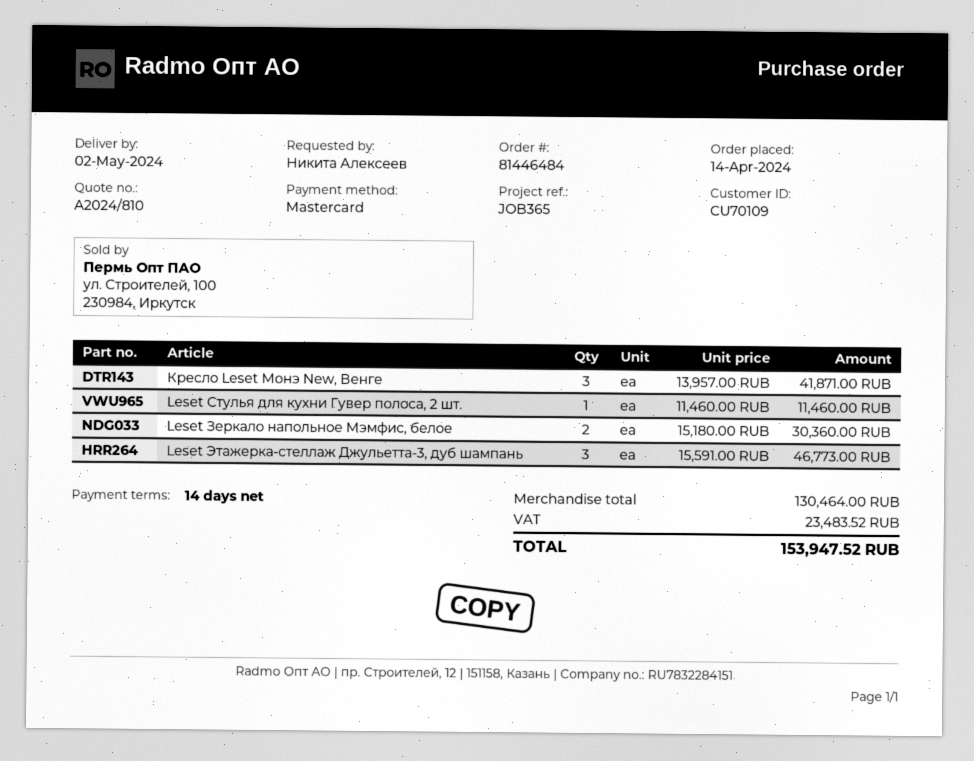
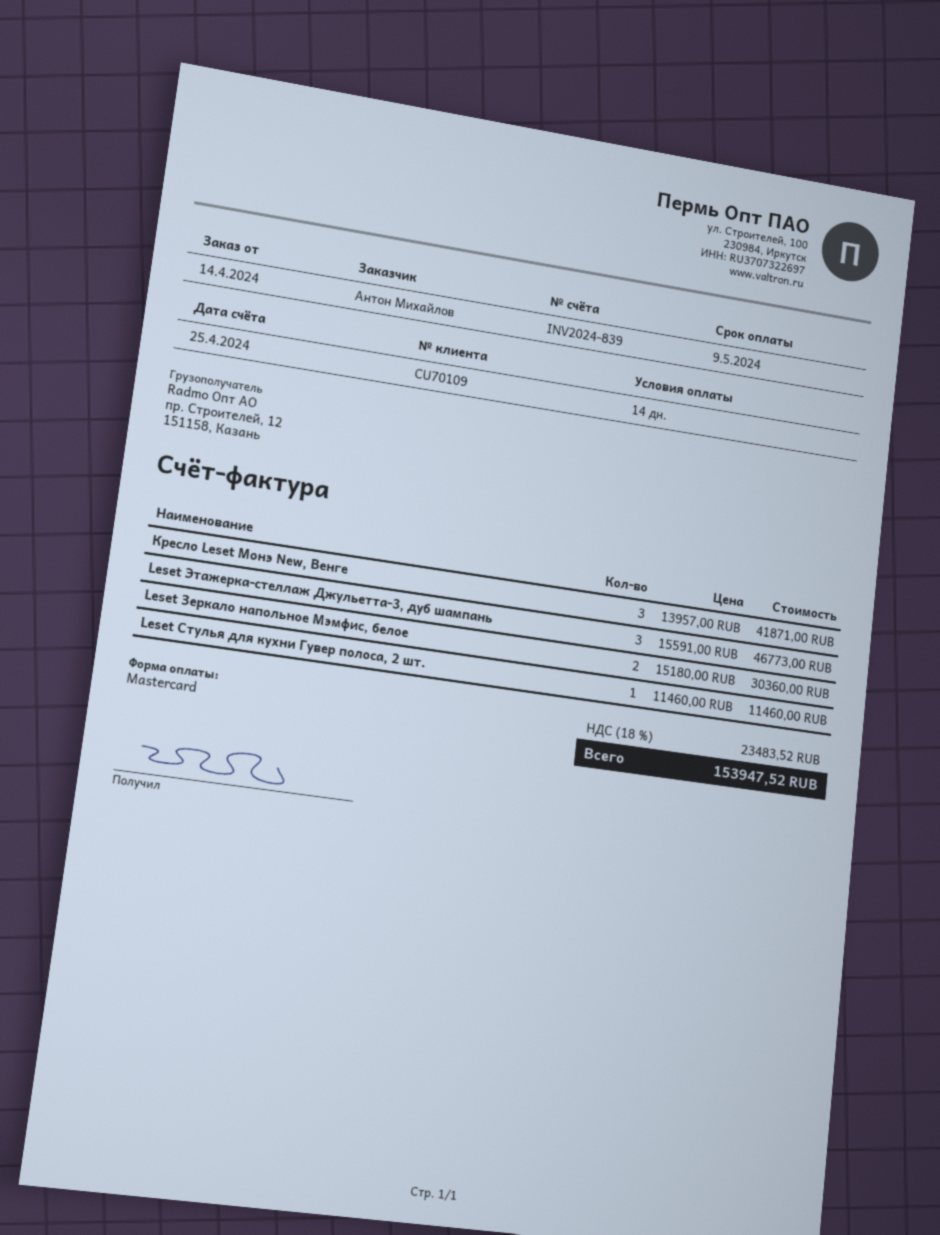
ordered by: Никита Алексеев -> Антон Михайлов

